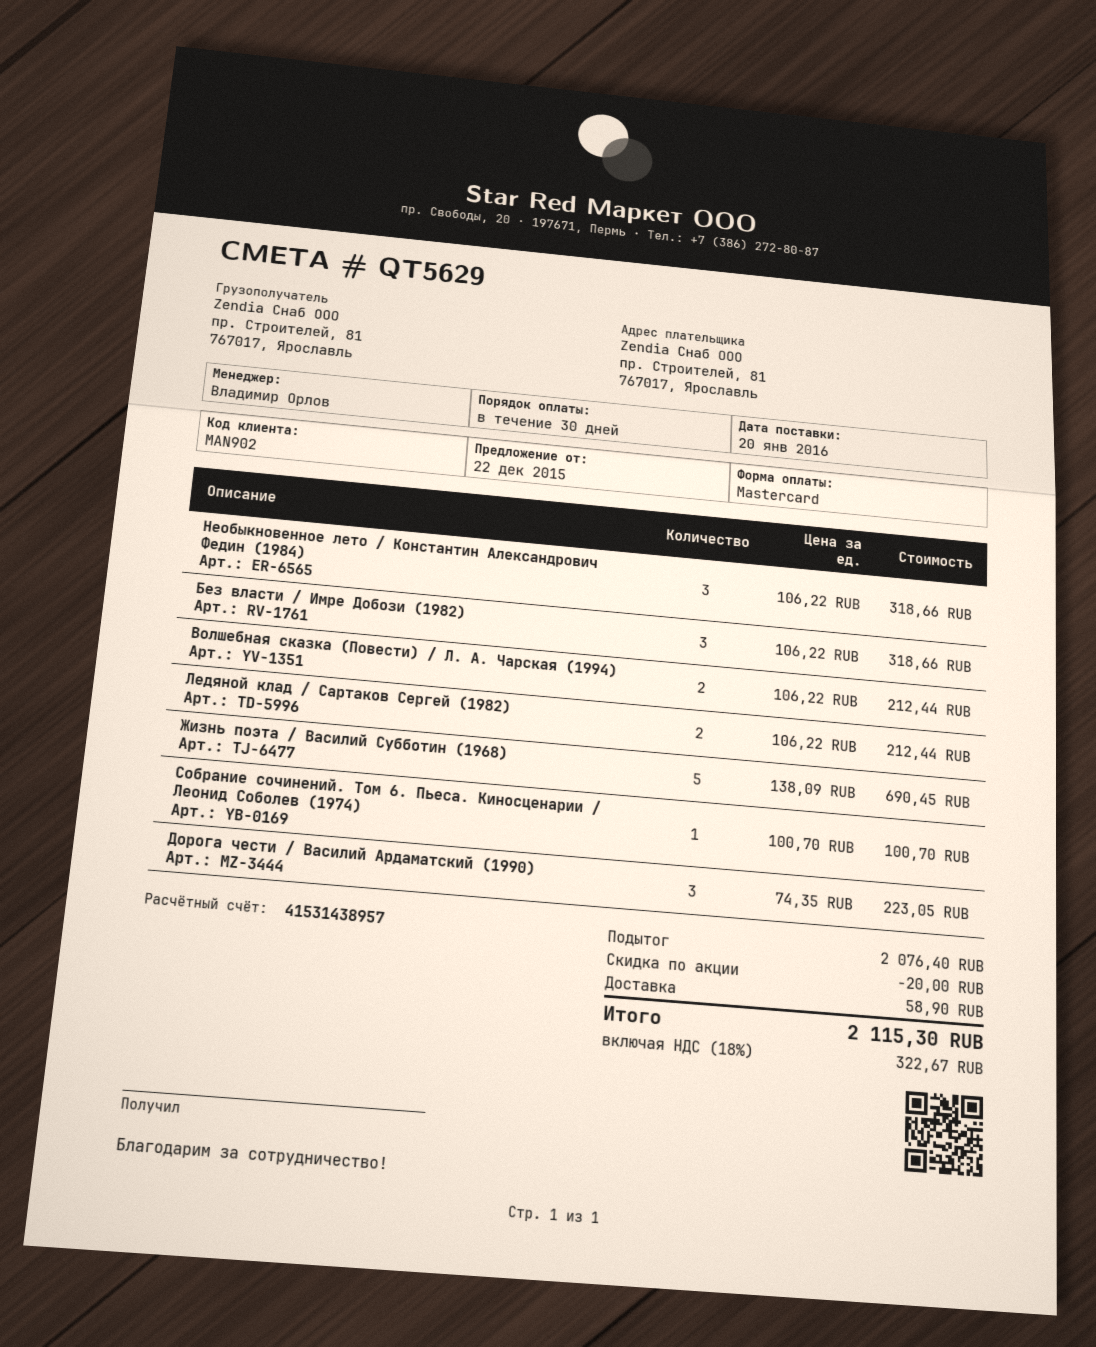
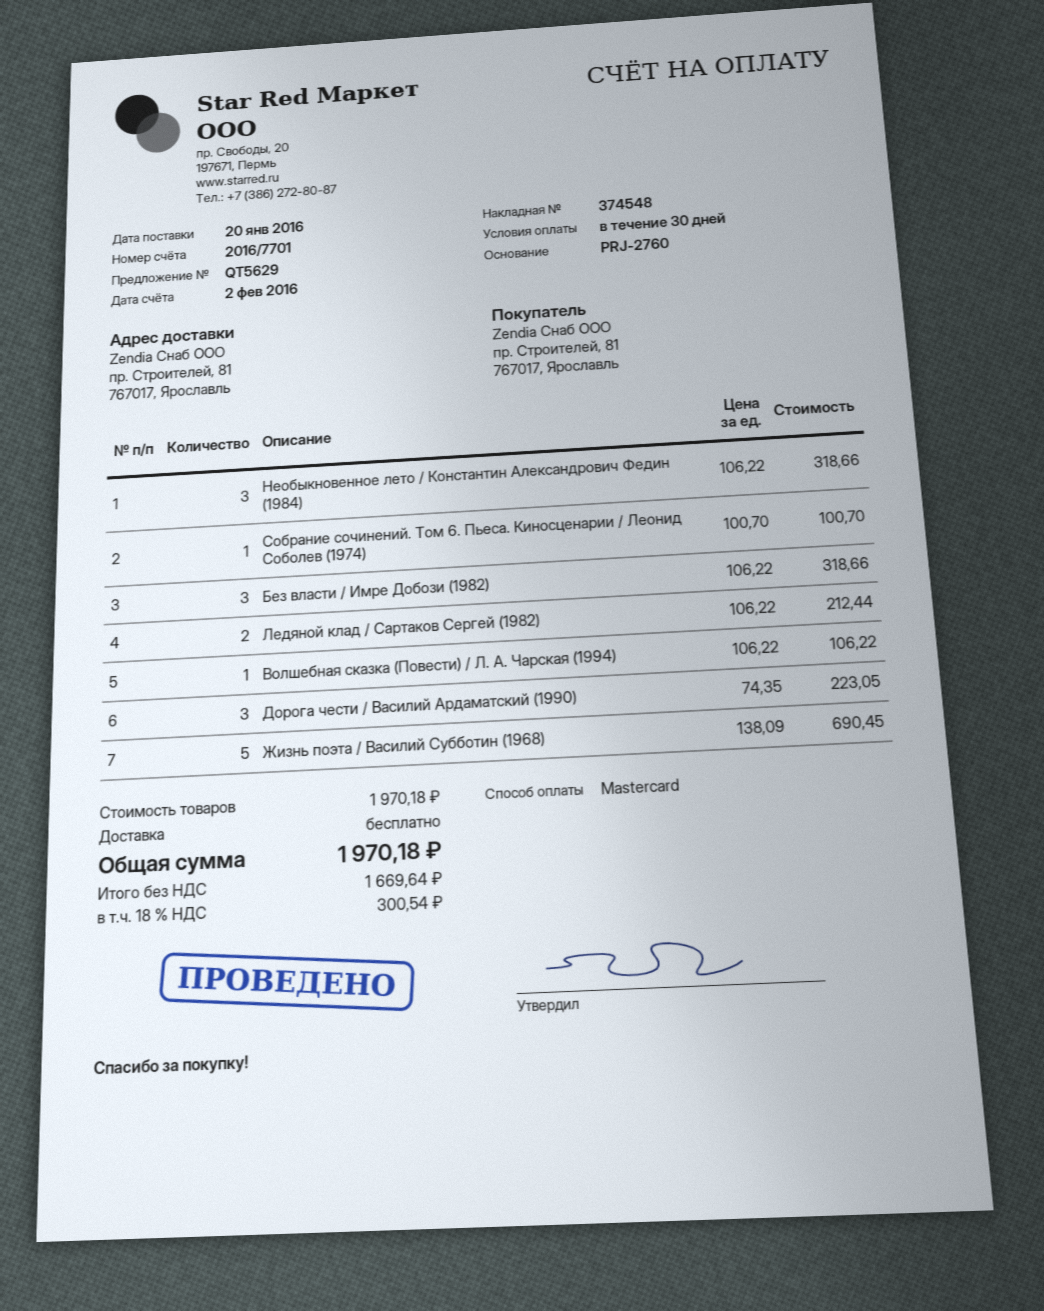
Волшебная сказка (Повести) / Л. А. Чарская (1994): 2 x 106.22 = 212.44 -> 1 x 106.22 = 106.22
subtotal: 2076.40 -> 1970.18
discount: 20.00 -> none
shipping: 58.90 -> 0.00
tax: 18% = 322.67 -> 18% = 300.54
total: 2115.30 -> 1970.18

